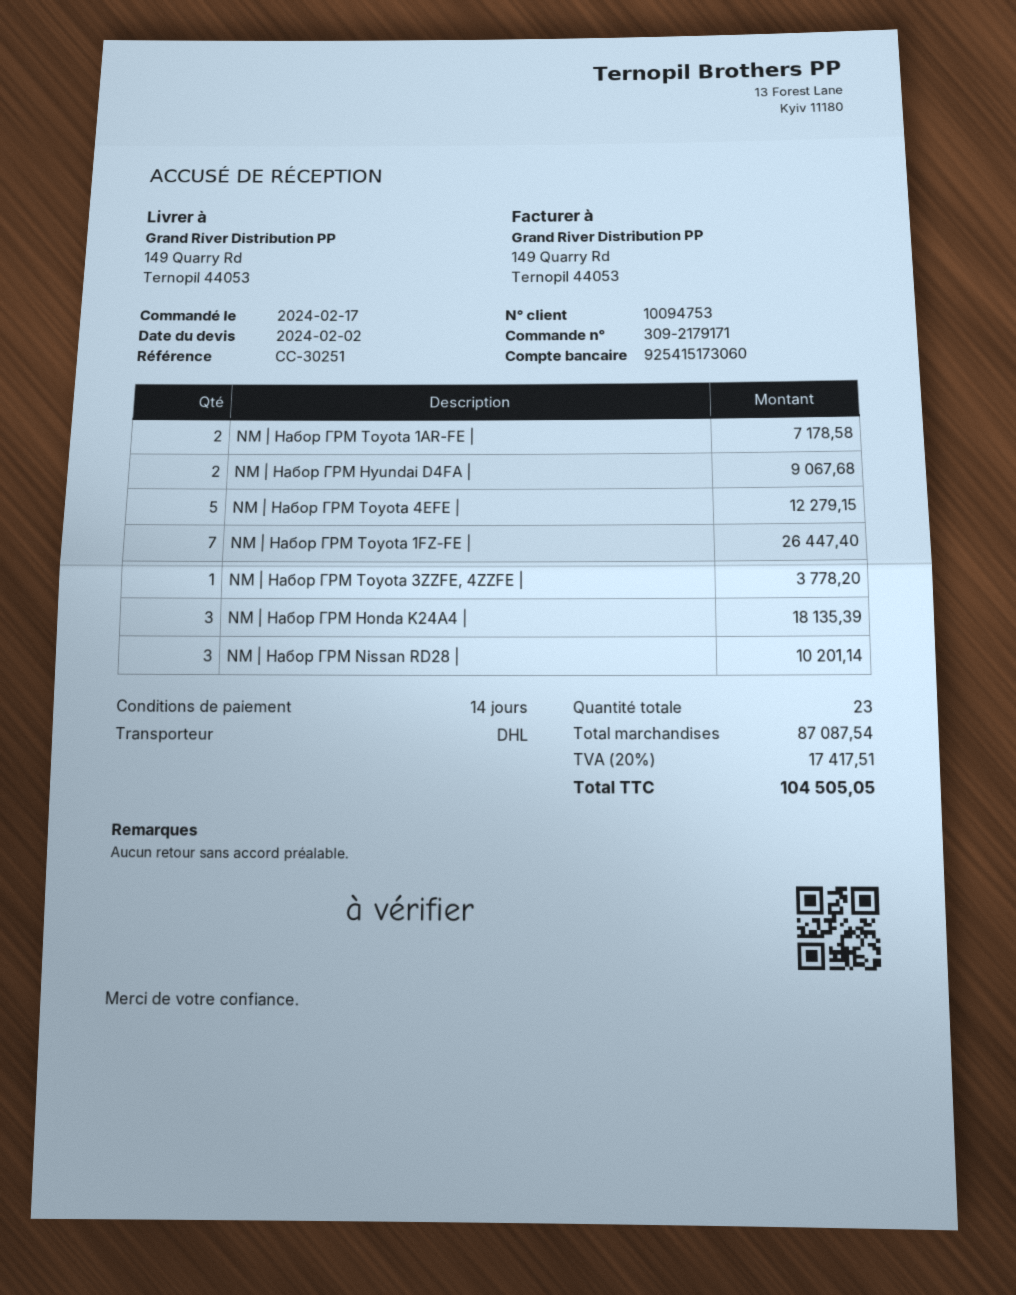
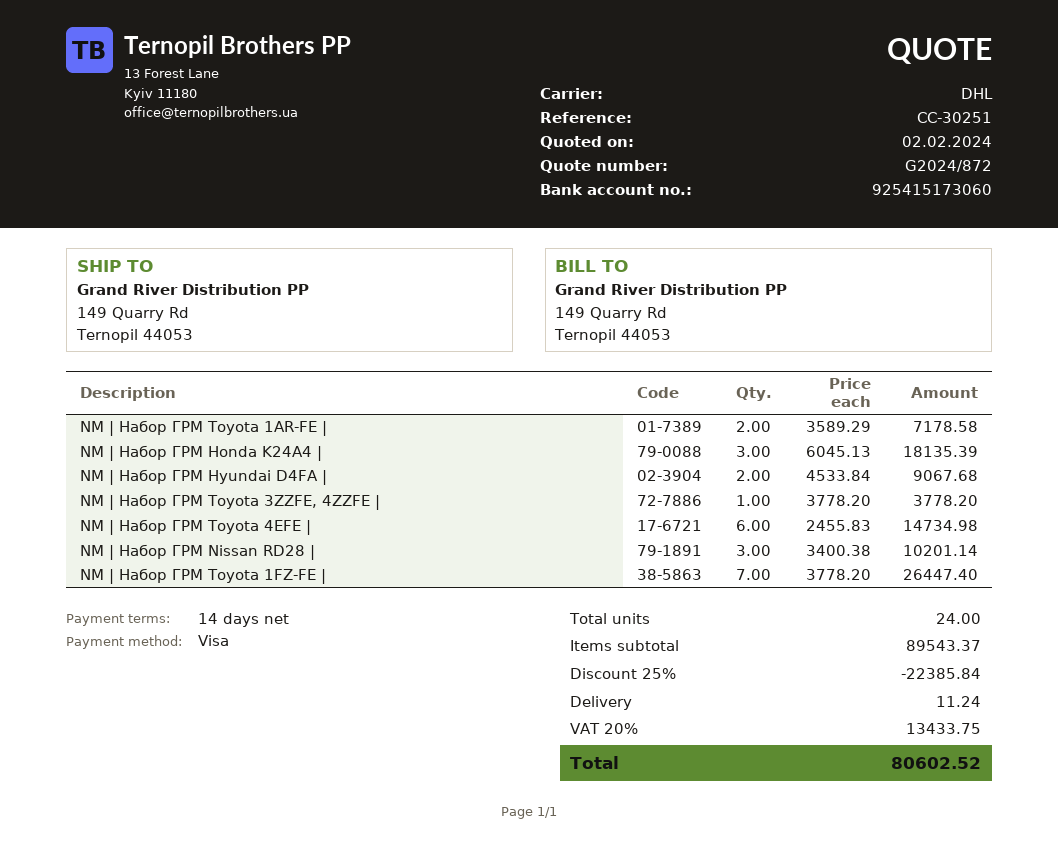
NM | Набор ГРМ Toyota 4EFE |: 5 for 12279.15 -> 6 for 14734.98
total quantity: 23 -> 24
subtotal: 87087.54 -> 89543.37
discount: none -> 25% = 22385.84
shipping: none -> 11.24
tax: 20% = 17417.51 -> 20% = 13433.75
total: 104505.05 -> 80602.52

